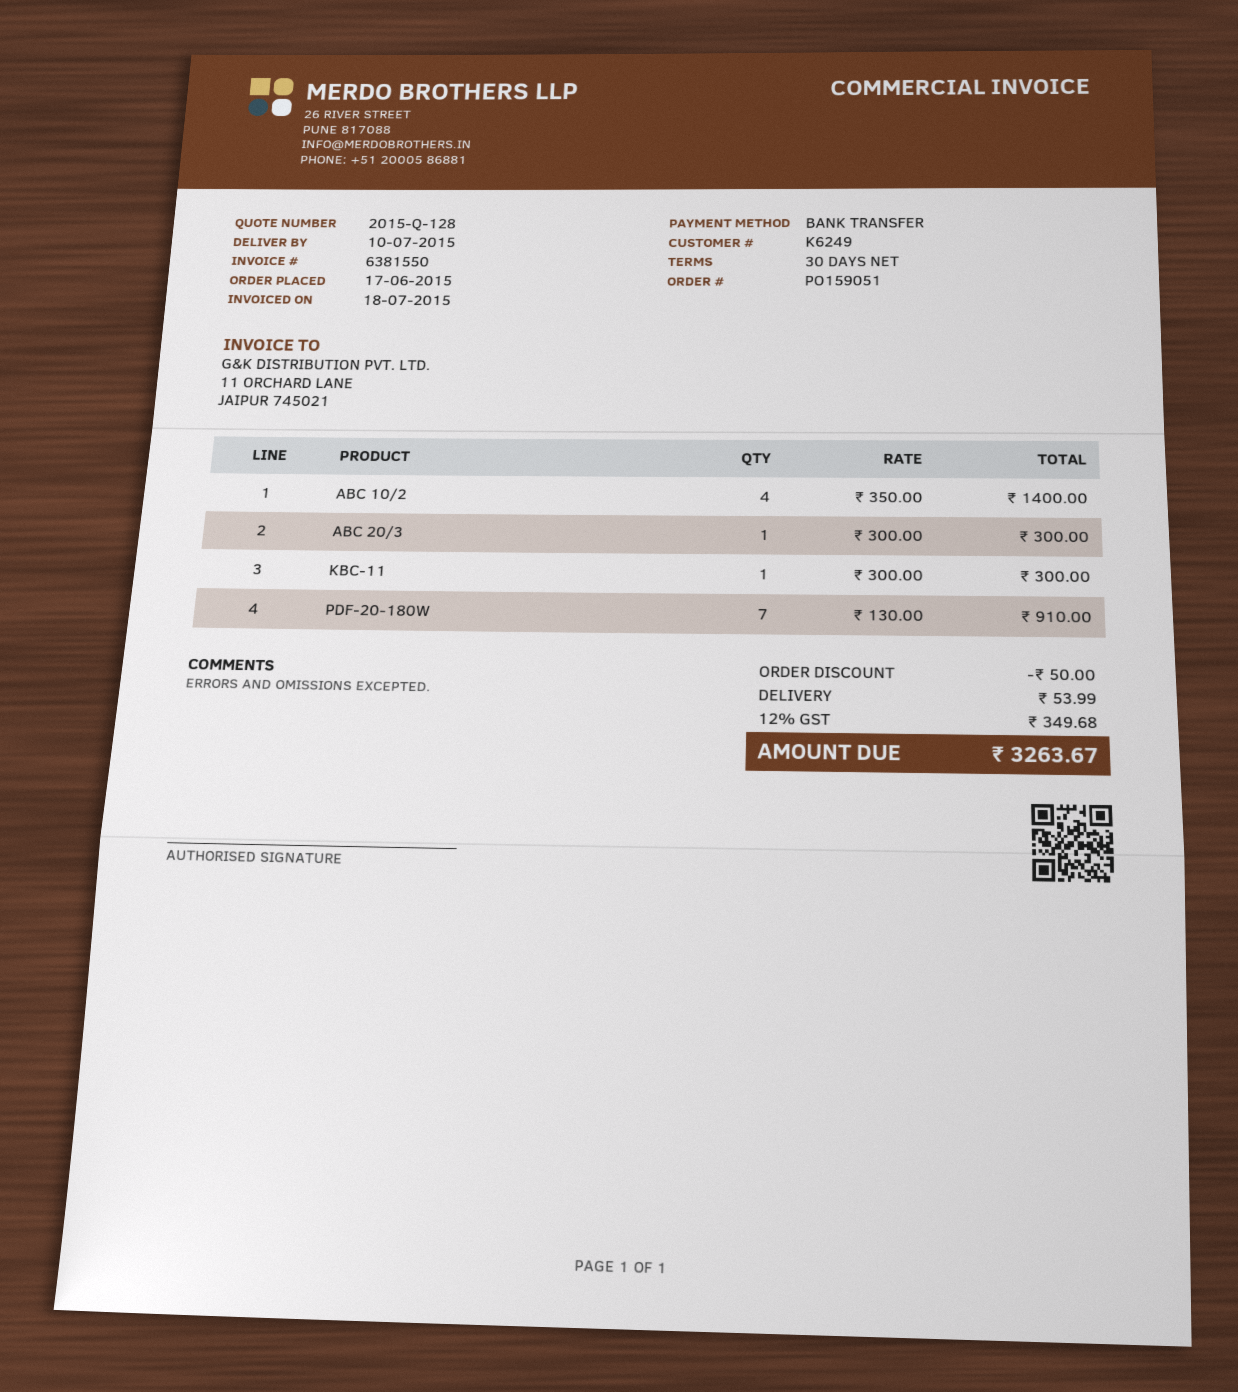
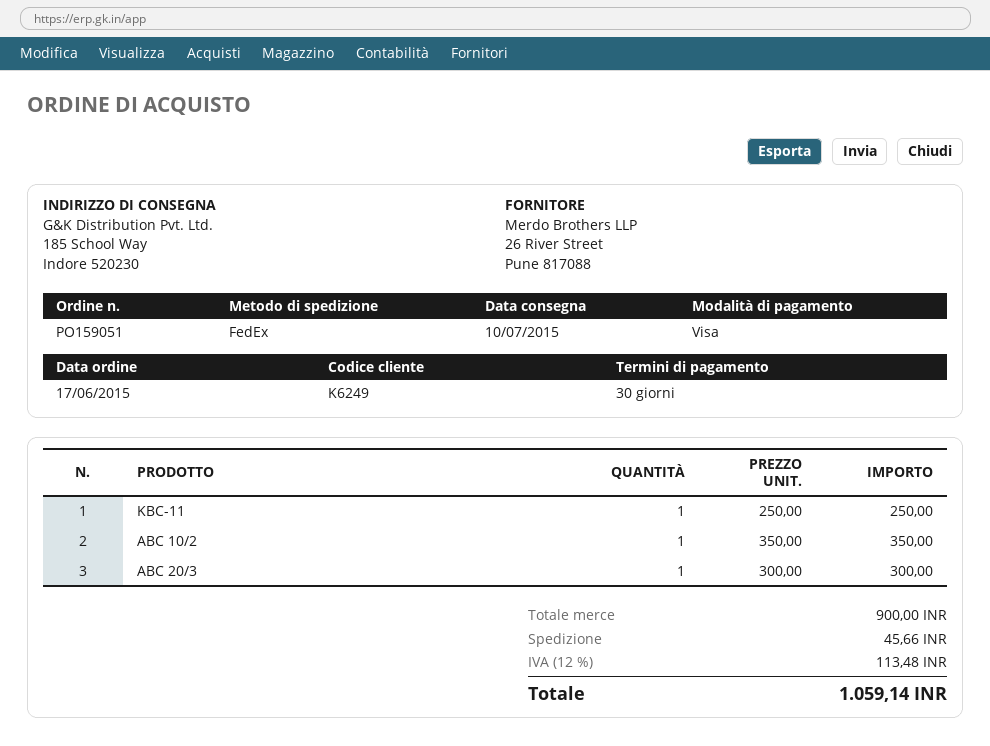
payment method: bank transfer -> Visa
ABC 10/2: 4 x 350.00 = 1400.00 -> 1 x 350.00 = 350.00
KBC-11: 1 x 300.00 = 300.00 -> 1 x 250.00 = 250.00
PDF-20-180W: 7 x 130.00 = 910.00 -> none
discount: 50.00 -> none
shipping: 53.99 -> 45.66
tax: 12% = 349.68 -> 12% = 113.48
total: 3263.67 -> 1059.14

